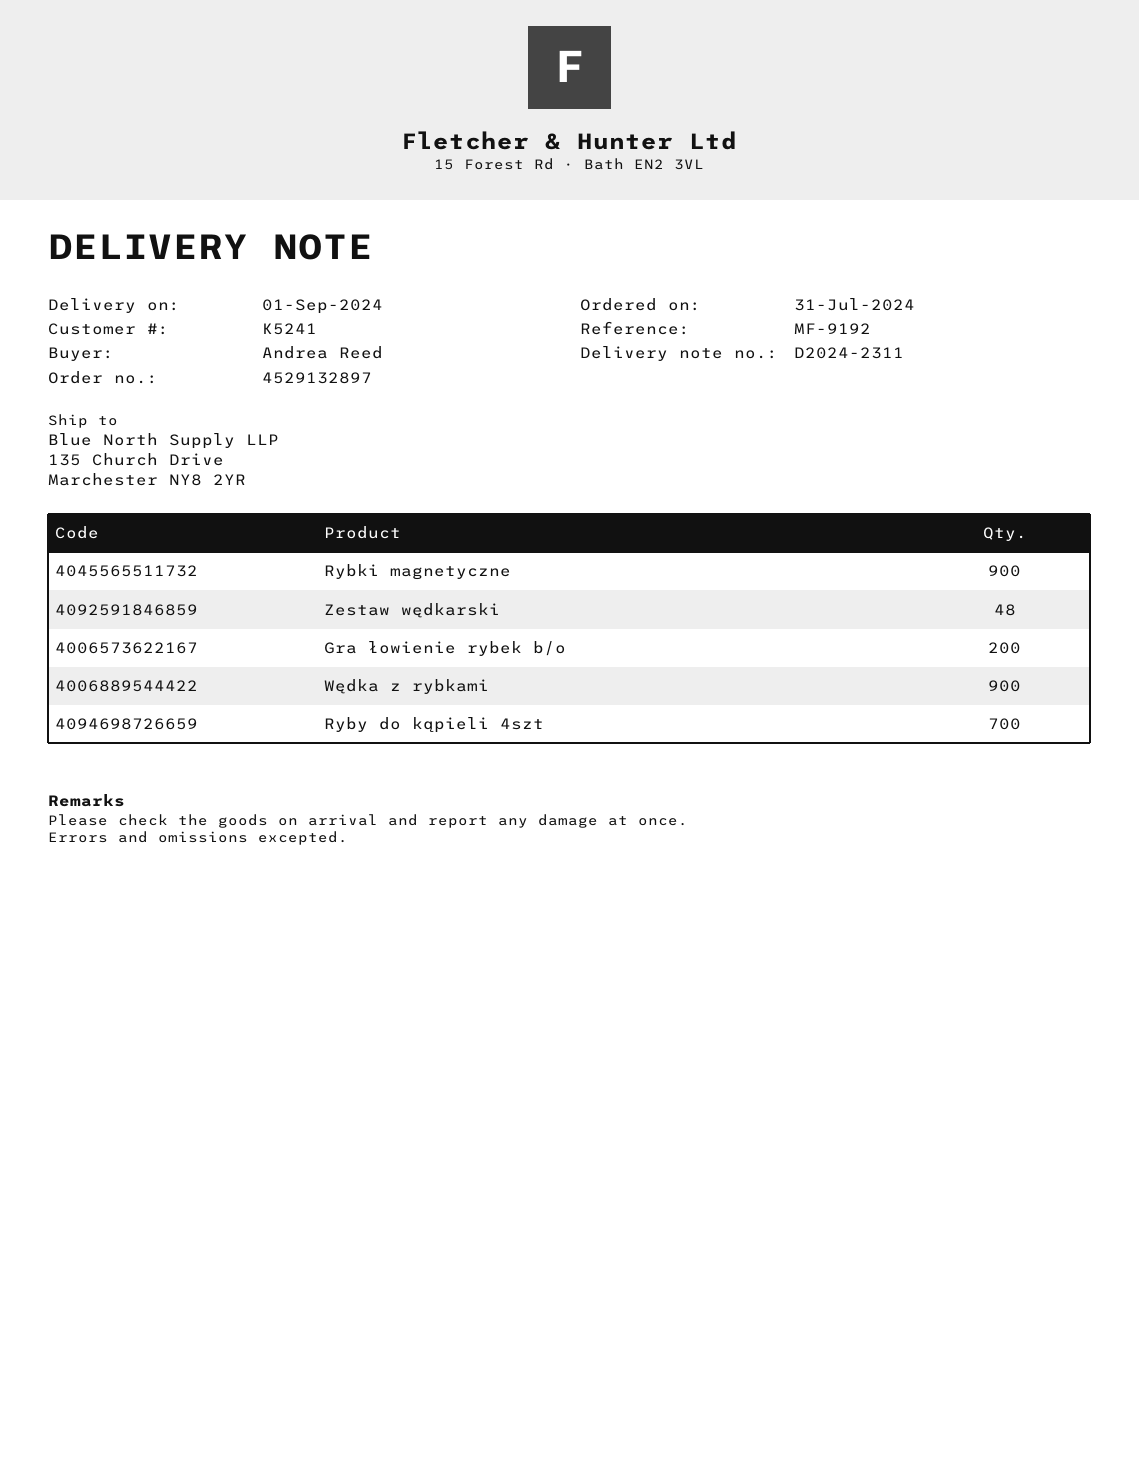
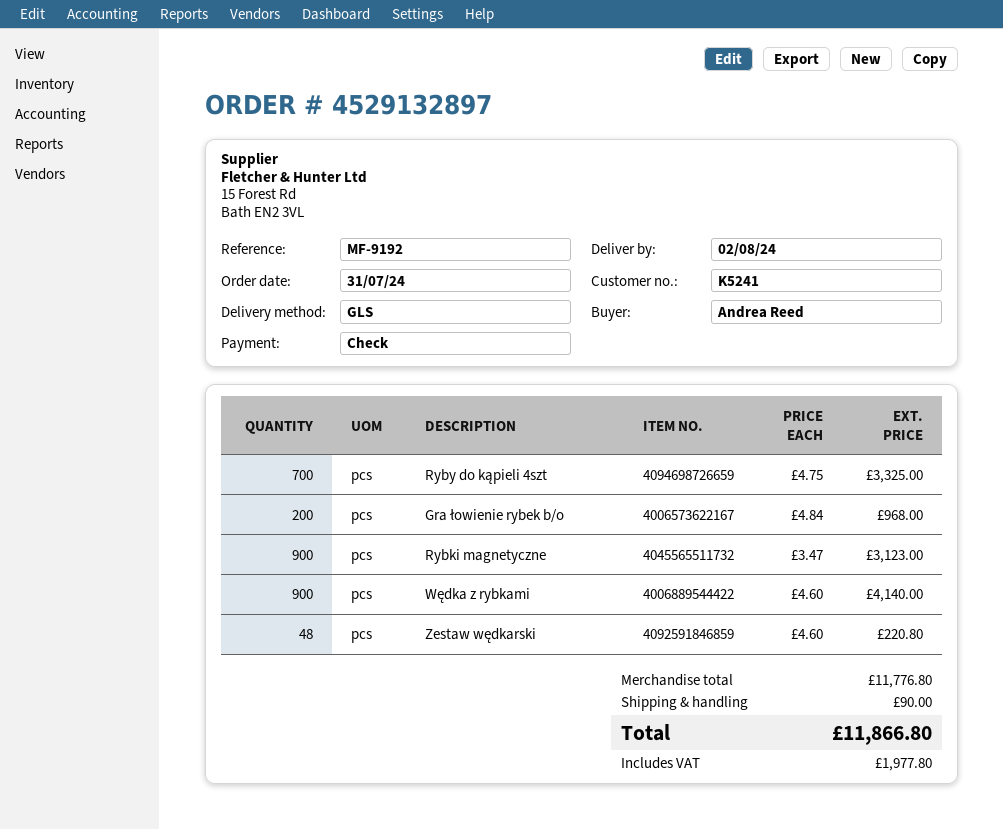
delivery date: 2024-09-01 -> 2024-08-02

